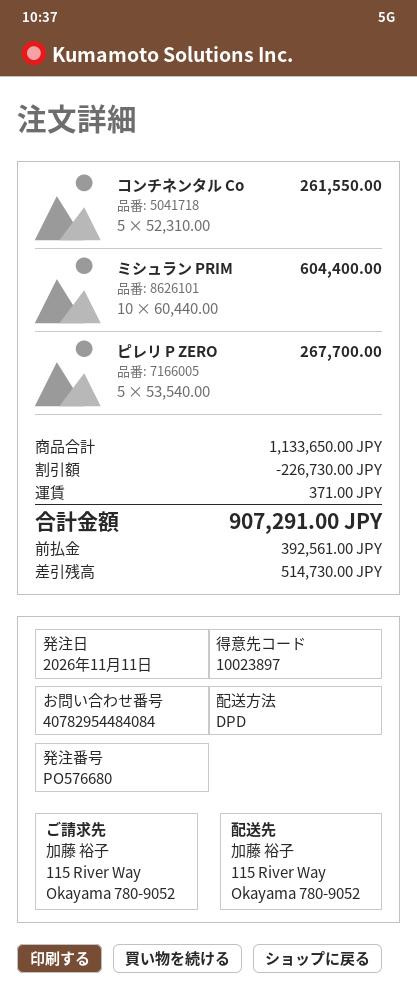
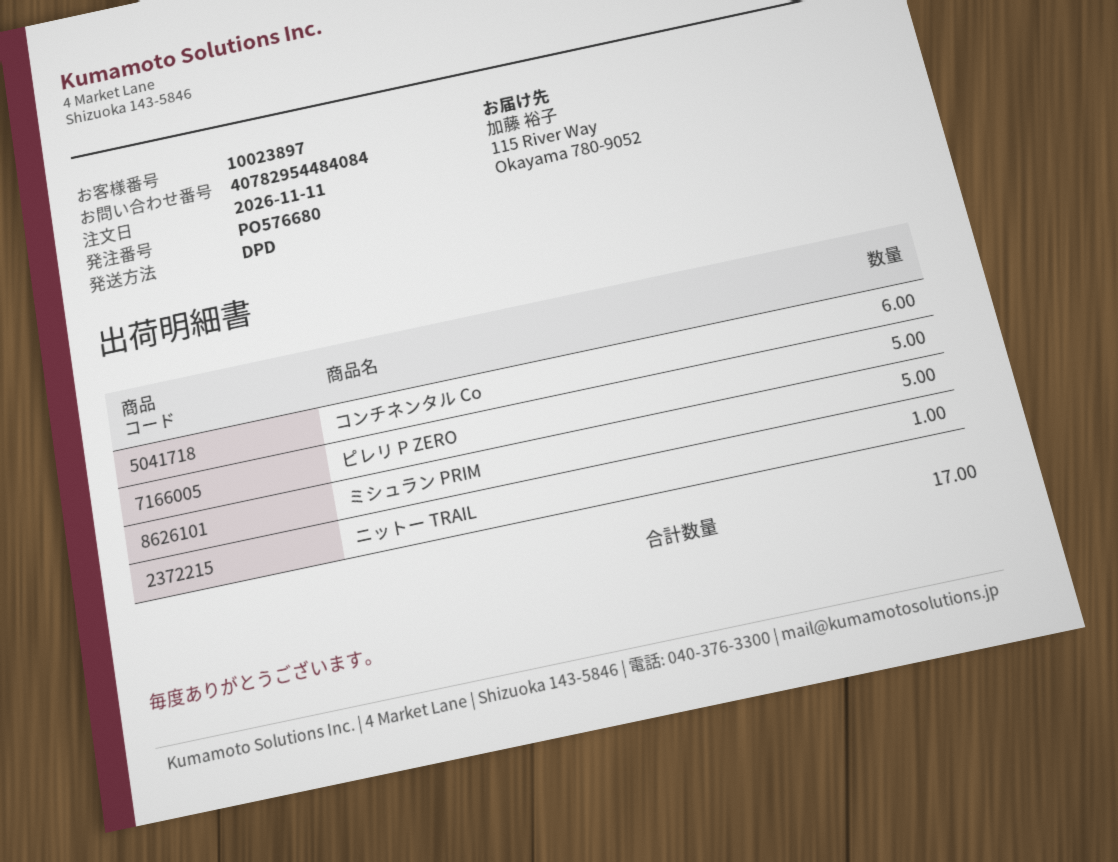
コンチネンタル Co: 5 -> 6
ミシュラン PRIM: 10 -> 5
ニットー TRAIL: none -> 1

